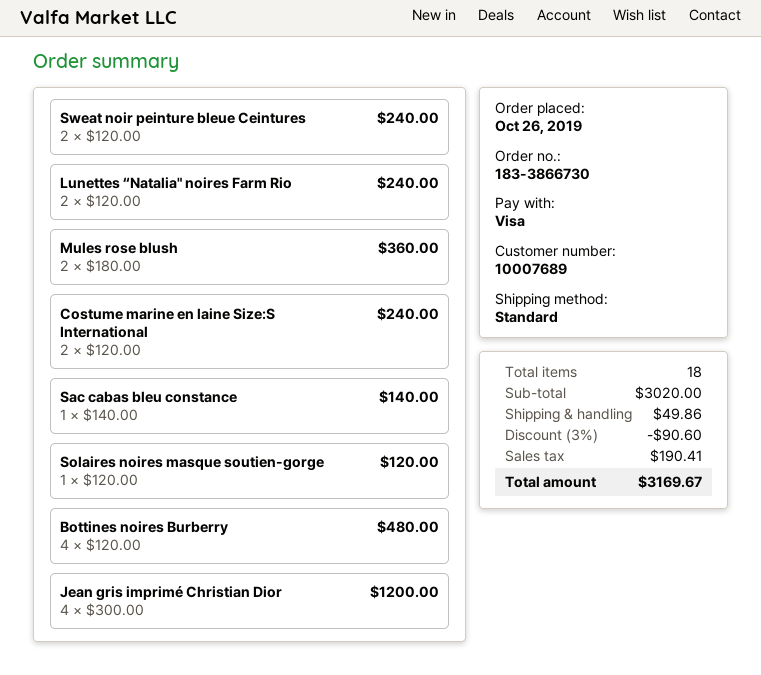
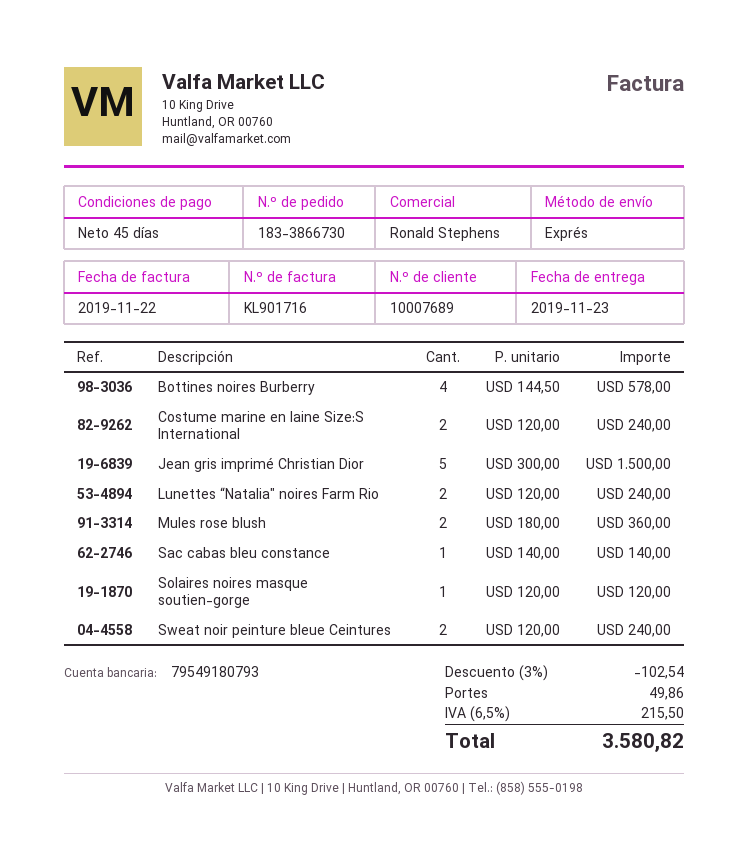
shipping method: standard -> express
Bottines noires Burberry: 4 x 120.00 = 480.00 -> 4 x 144.50 = 578.00
Jean gris imprimé Christian Dior: 4 x 300.00 = 1200.00 -> 5 x 300.00 = 1500.00
discount: 3% = 90.60 -> 3% = 102.54
tax: 190.41 -> 215.50
total: 3169.67 -> 3580.82

